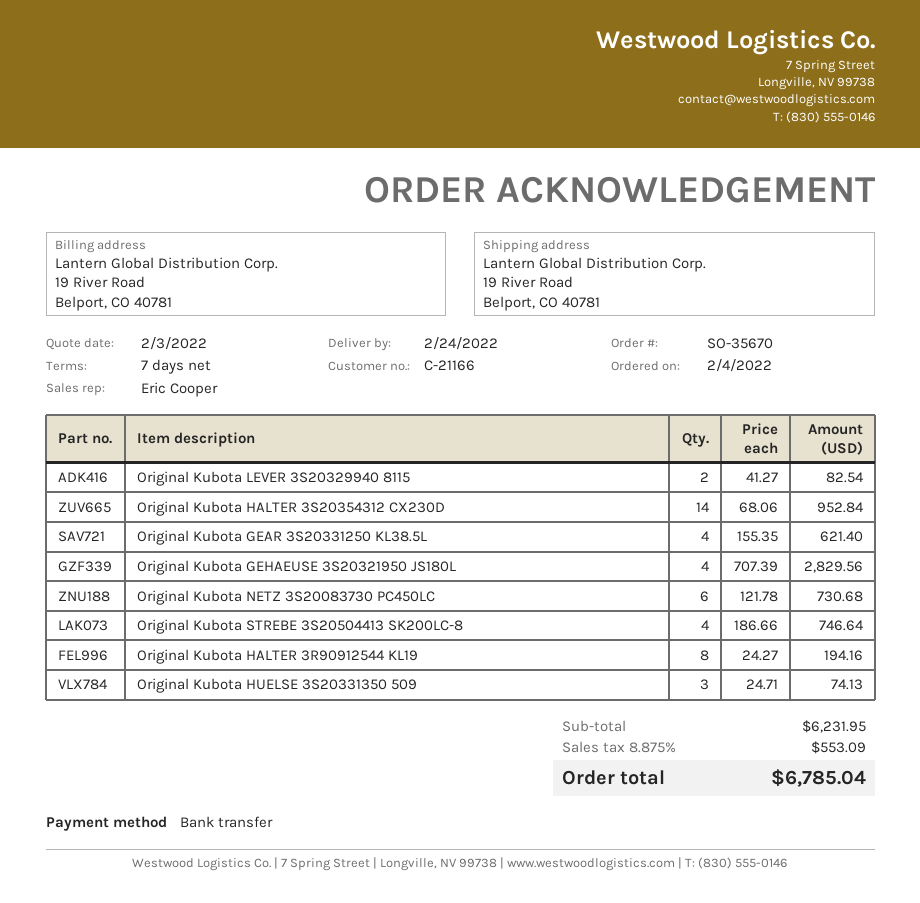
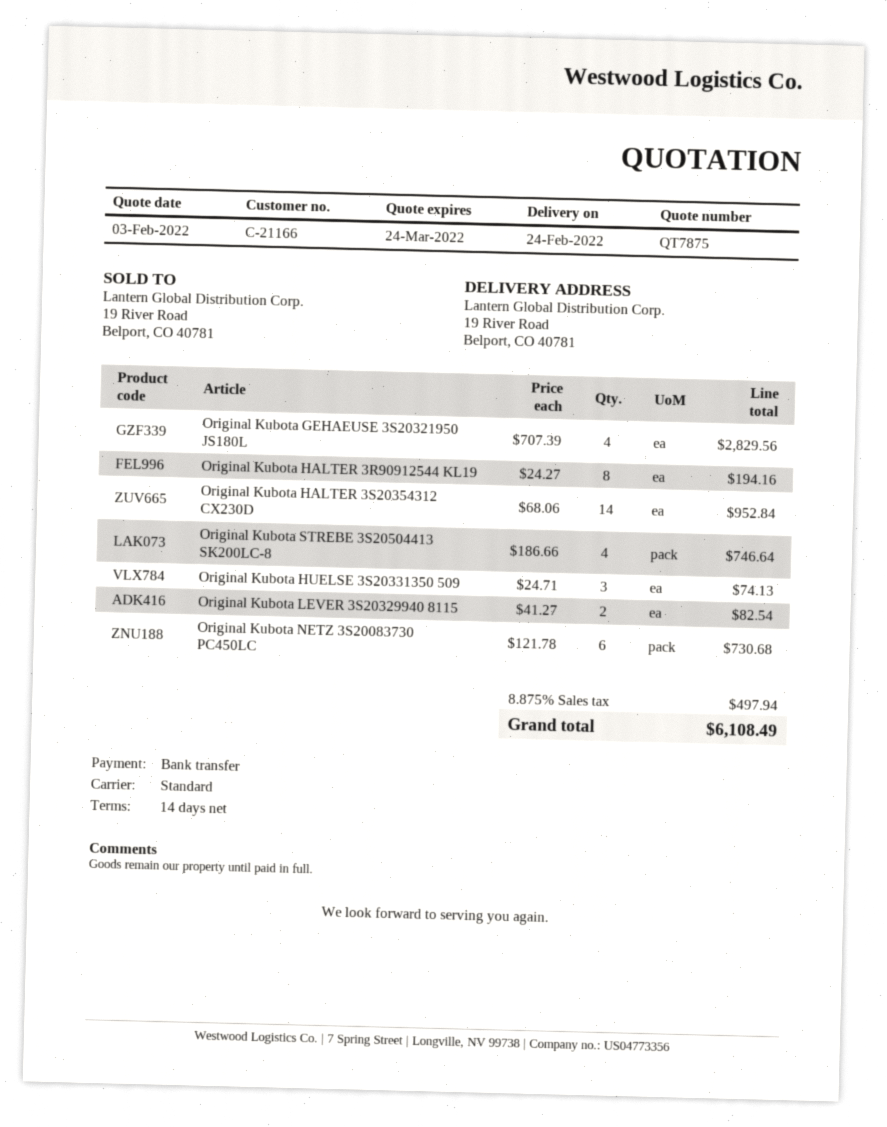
payment terms: 7 days -> 14 days
Original Kubota GEAR 3S20331250 KL38.5L: 4 x 155.35 = 621.40 -> none
tax: 8.875% = 553.09 -> 8.875% = 497.94
total: 6785.04 -> 6108.49

